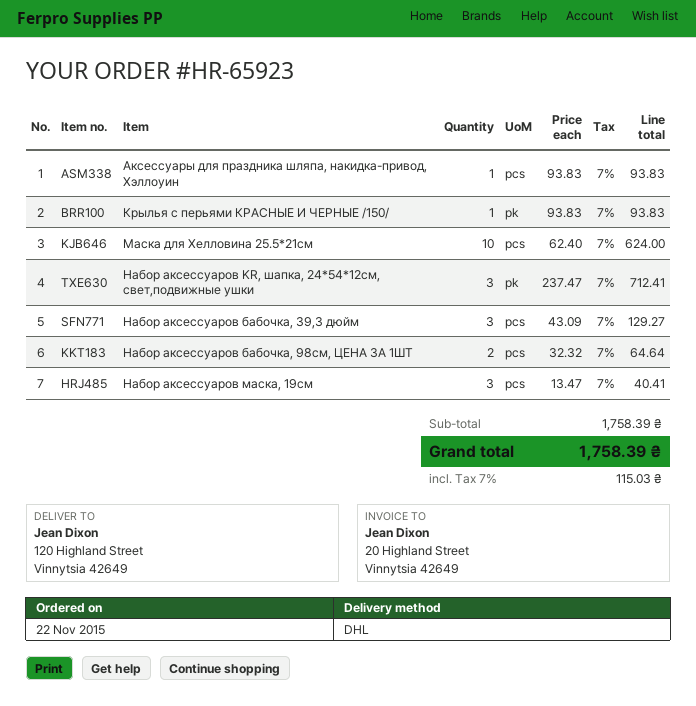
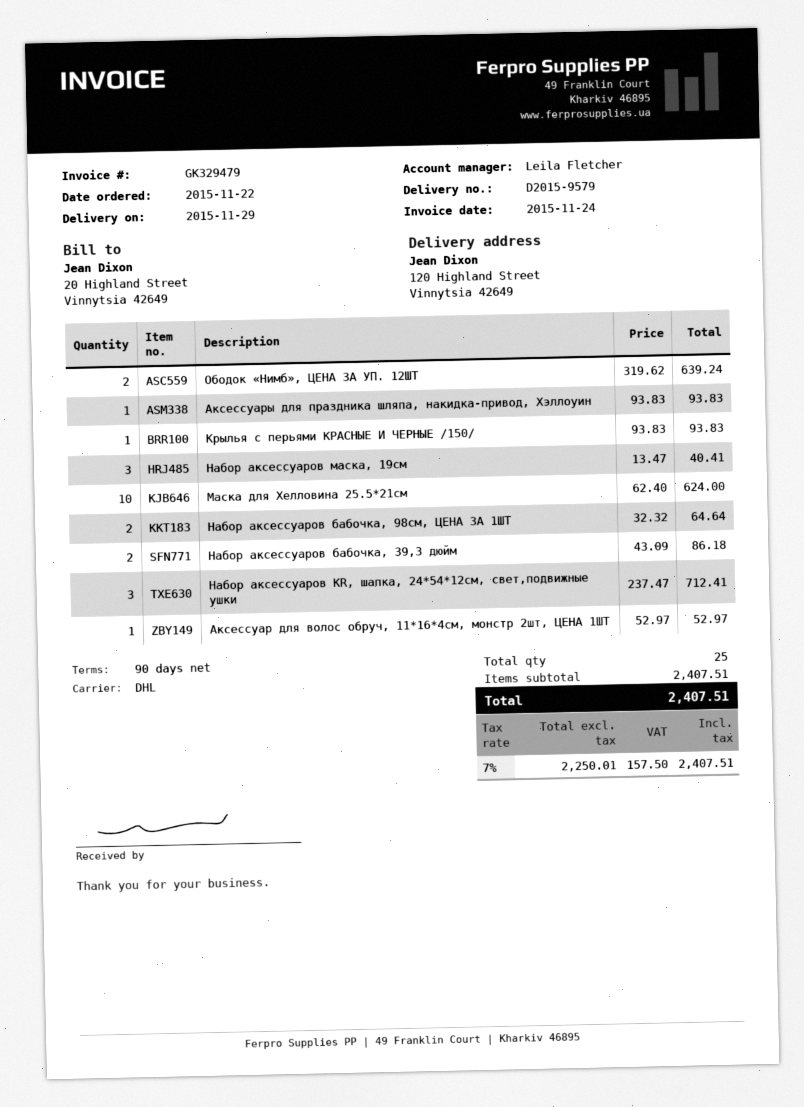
Набор аксессуаров бабочка, 39,3 дюйм: 3 x 43.09 = 129.27 -> 2 x 43.09 = 86.18
Ободок «Нимб», ЦЕНА ЗА УП. 12ШТ: none -> 2 x 319.62 = 639.24
Аксессуар для волос обруч, 11*16*4см, монстр 2шт, ЦЕНА 1ШТ: none -> 1 x 52.97 = 52.97
subtotal: 1758.39 -> 2407.51
tax: 7% = 115.03 -> 7% = 157.50
total: 1758.39 -> 2407.51

